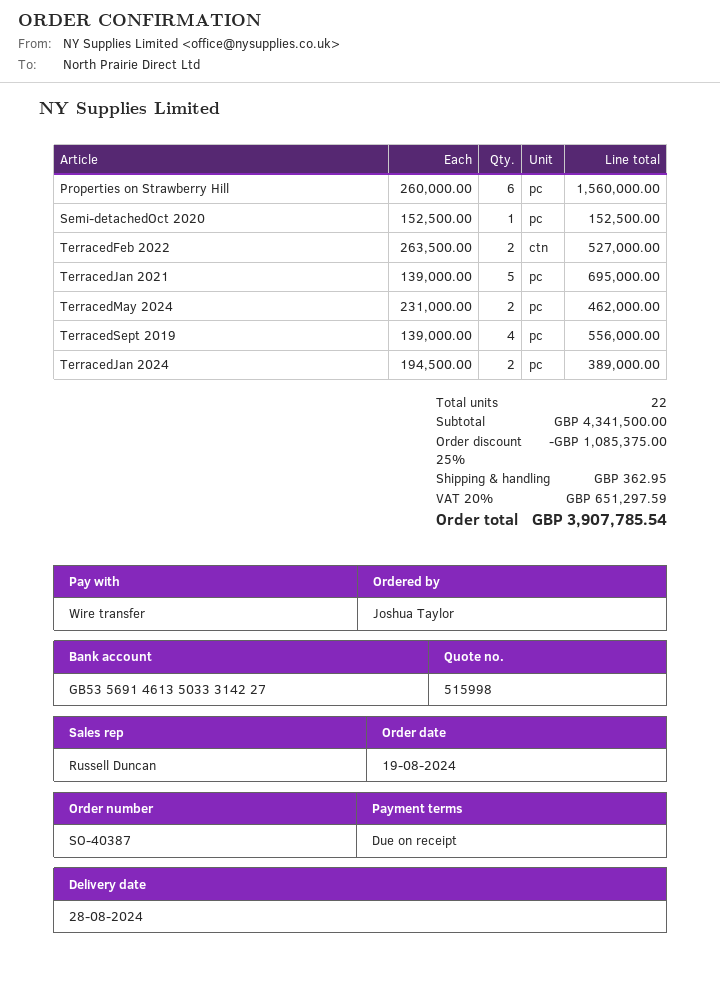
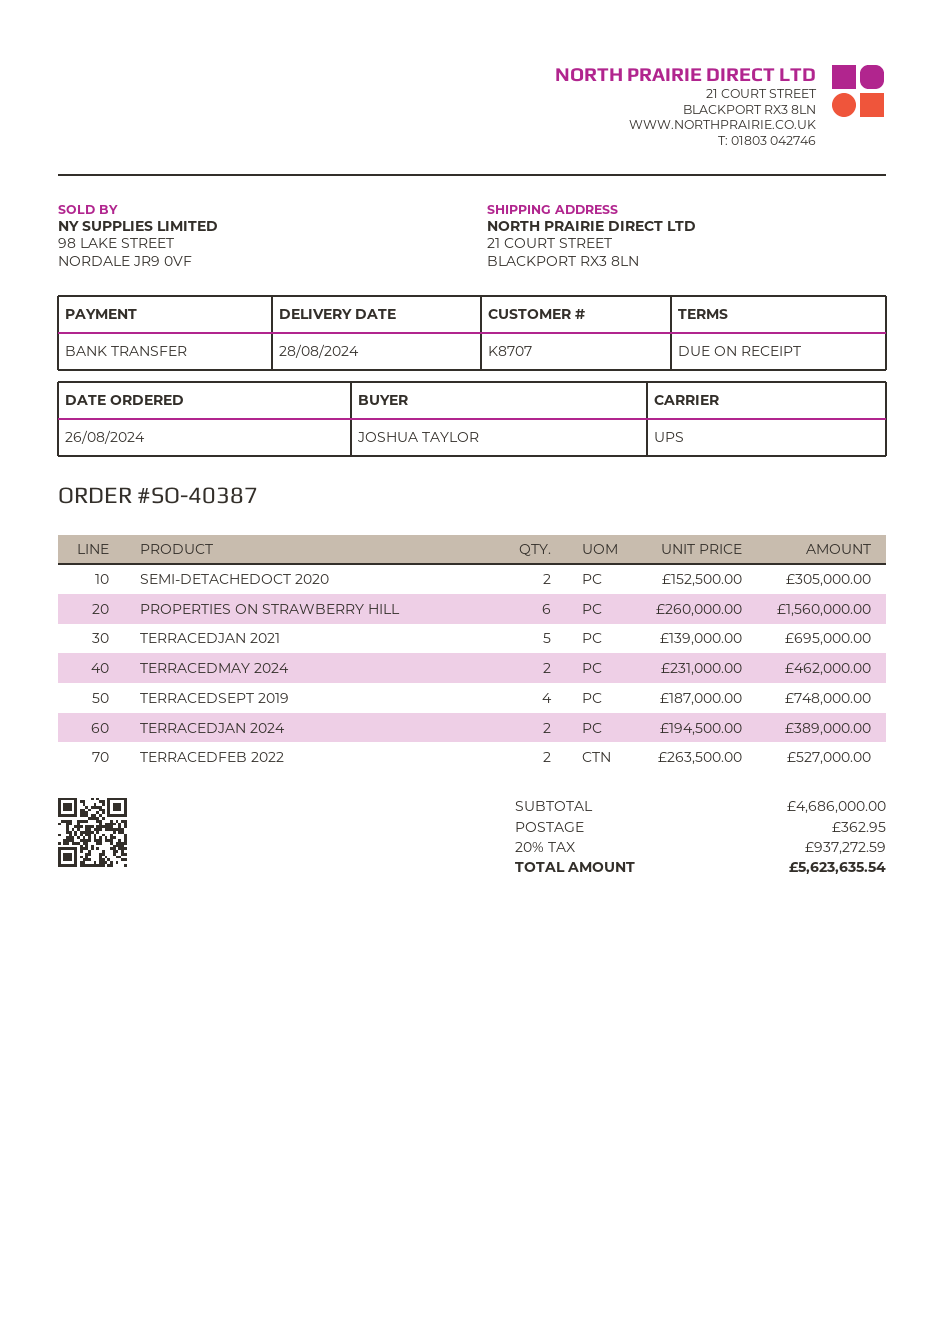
order date: 2024-08-19 -> 2024-08-26
Semi-detachedOct 2020: 1 x 152500.00 = 152500.00 -> 2 x 152500.00 = 305000.00
TerracedSept 2019: 4 x 139000.00 = 556000.00 -> 4 x 187000.00 = 748000.00
subtotal: 4341500.00 -> 4686000.00
discount: 25% = 1085375.00 -> none
tax: 20% = 651297.59 -> 20% = 937272.59
total: 3907785.54 -> 5623635.54

